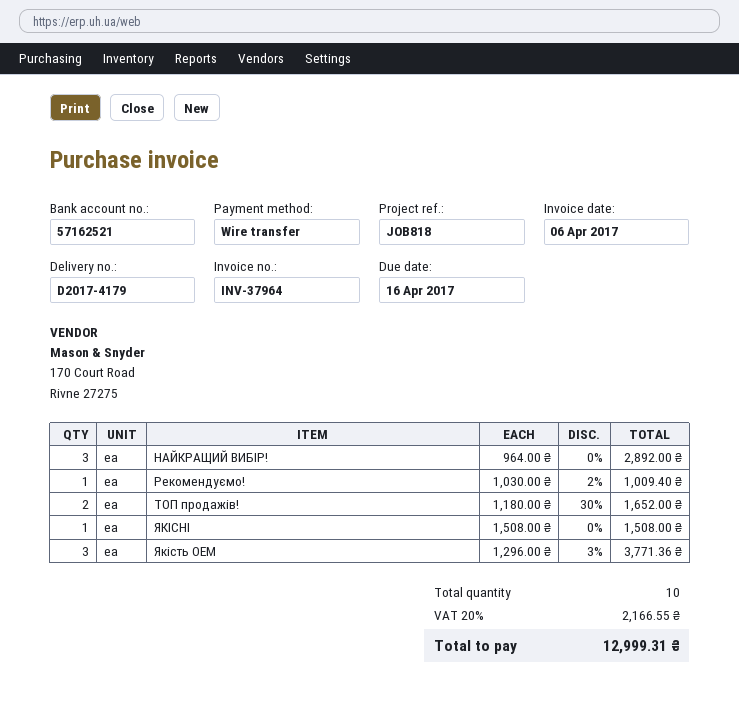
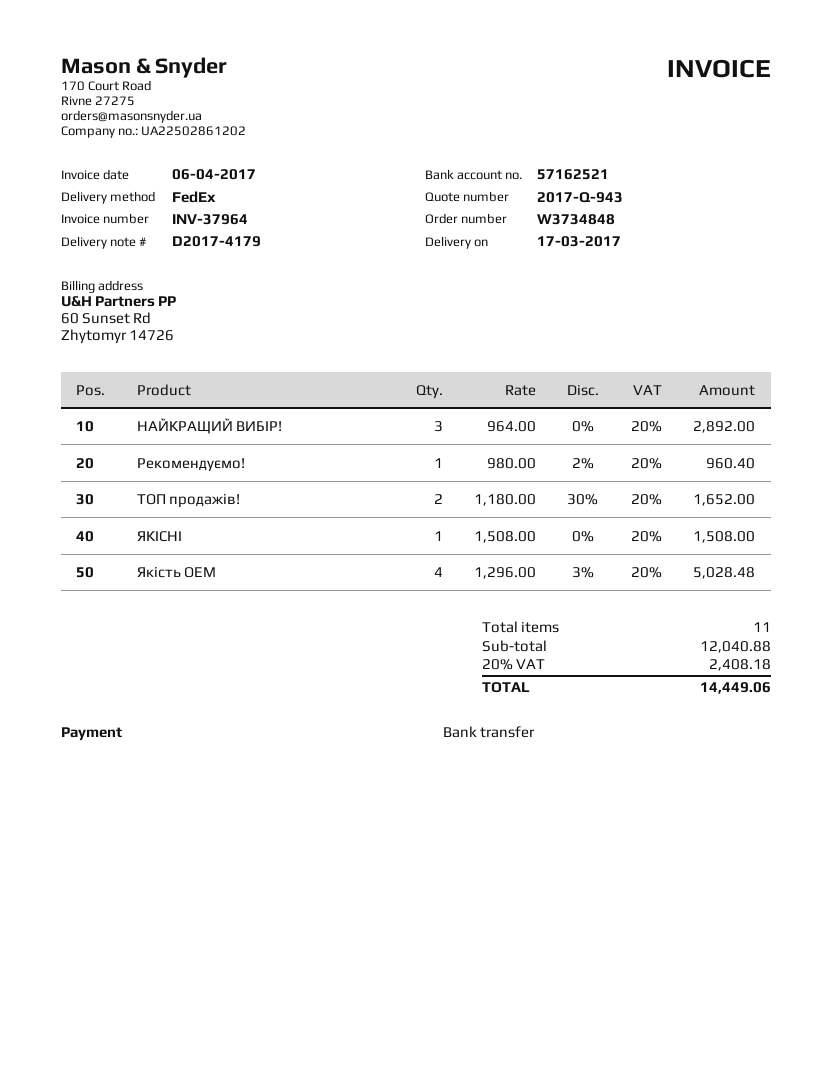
Рекомендуємо!: 1 x 1030.00 - 2% = 1009.40 -> 1 x 980.00 - 2% = 960.40
Якість OEM: 3 x 1296.00 - 3% = 3771.36 -> 4 x 1296.00 - 3% = 5028.48
total quantity: 10 -> 11
tax: 20% = 2166.55 -> 20% = 2408.18
total: 12999.31 -> 14449.06

